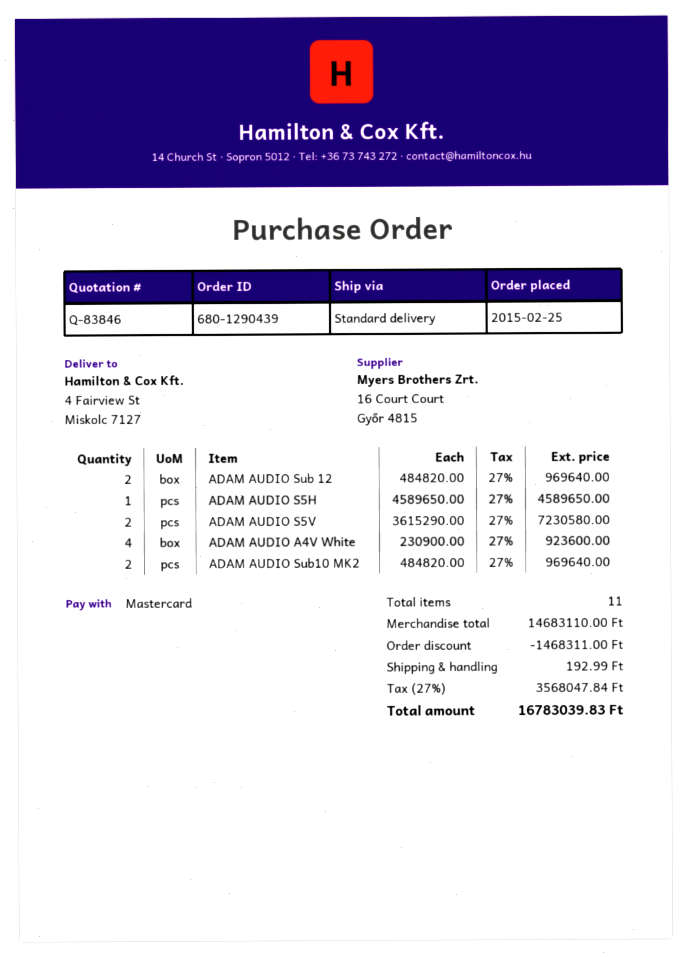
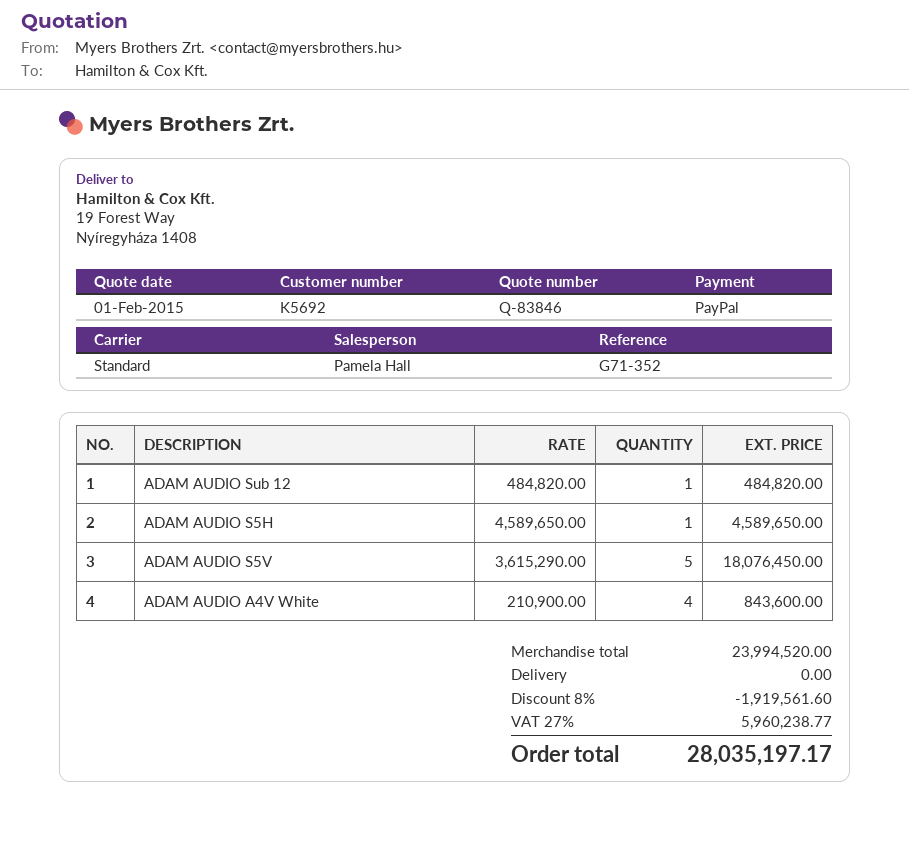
payment method: Mastercard -> PayPal
ship to: 4 Fairview St, Miskolc 7127 -> 19 Forest Way, Nyíregyháza 1408
ADAM AUDIO Sub 12: 2 x 484820.00 = 969640.00 -> 1 x 484820.00 = 484820.00
ADAM AUDIO S5V: 2 x 3615290.00 = 7230580.00 -> 5 x 3615290.00 = 18076450.00
ADAM AUDIO A4V White: 4 x 230900.00 = 923600.00 -> 4 x 210900.00 = 843600.00
ADAM AUDIO Sub10 MK2: 2 x 484820.00 = 969640.00 -> none
subtotal: 14683110.00 -> 23994520.00
discount: 1468311.00 -> 1919561.60
shipping: 192.99 -> 0.00
tax: 27% = 3568047.84 -> 27% = 5960238.77
total: 16783039.83 -> 28035197.17

